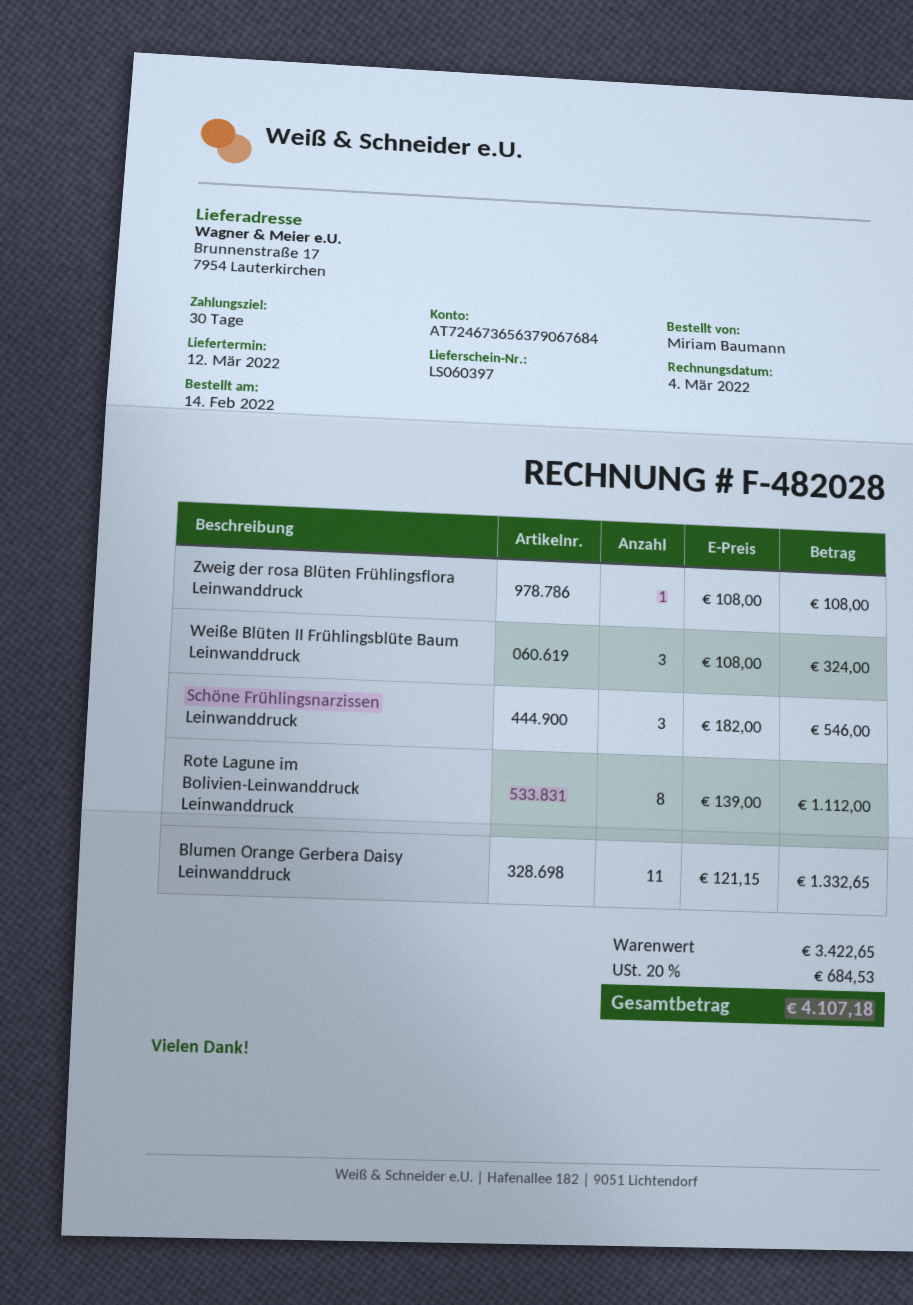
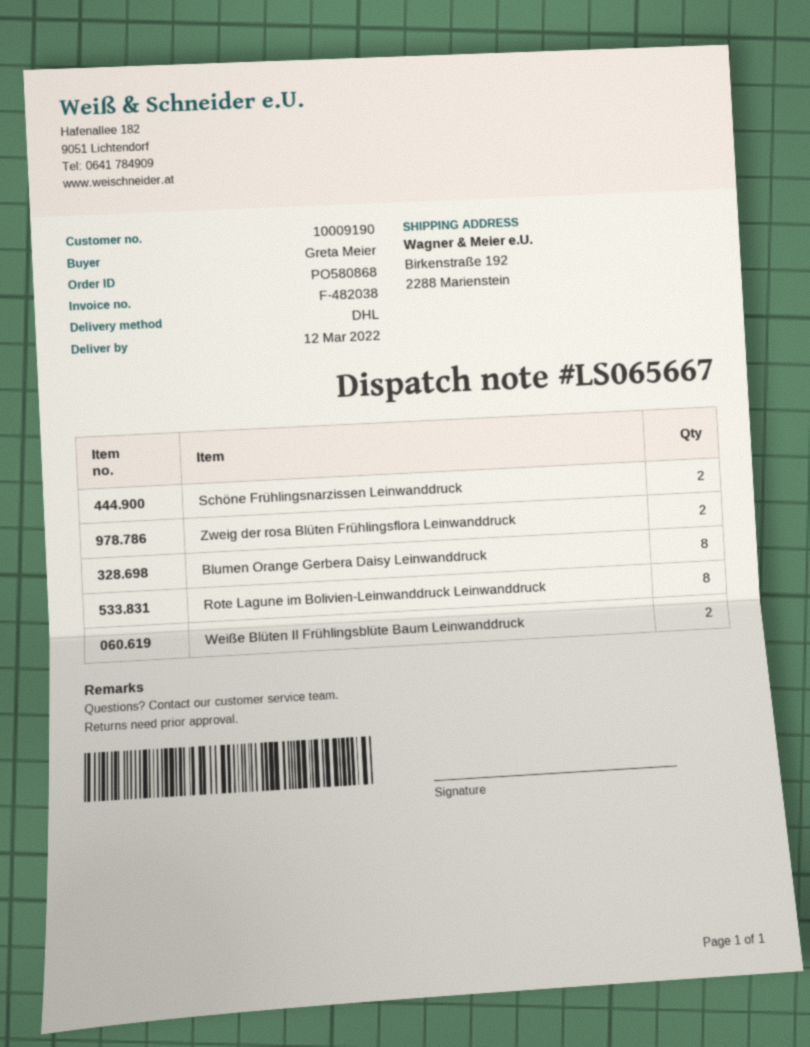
delivery note number: LS060397 -> LS065667
invoice number: F-482028 -> F-482038
ordered by: Miriam Baumann -> Greta Meier
ship to: Brunnenstraße 17, 7954 Lauterkirchen -> Birkenstraße 192, 2288 Marienstein
Zweig der rosa Blüten Frühlingsflora Leinwanddruck: 1 -> 2
Weiße Blüten II Frühlingsblüte Baum Leinwanddruck: 3 -> 2
Schöne Frühlingsnarzissen Leinwanddruck: 3 -> 2
Blumen Orange Gerbera Daisy Leinwanddruck: 11 -> 8

